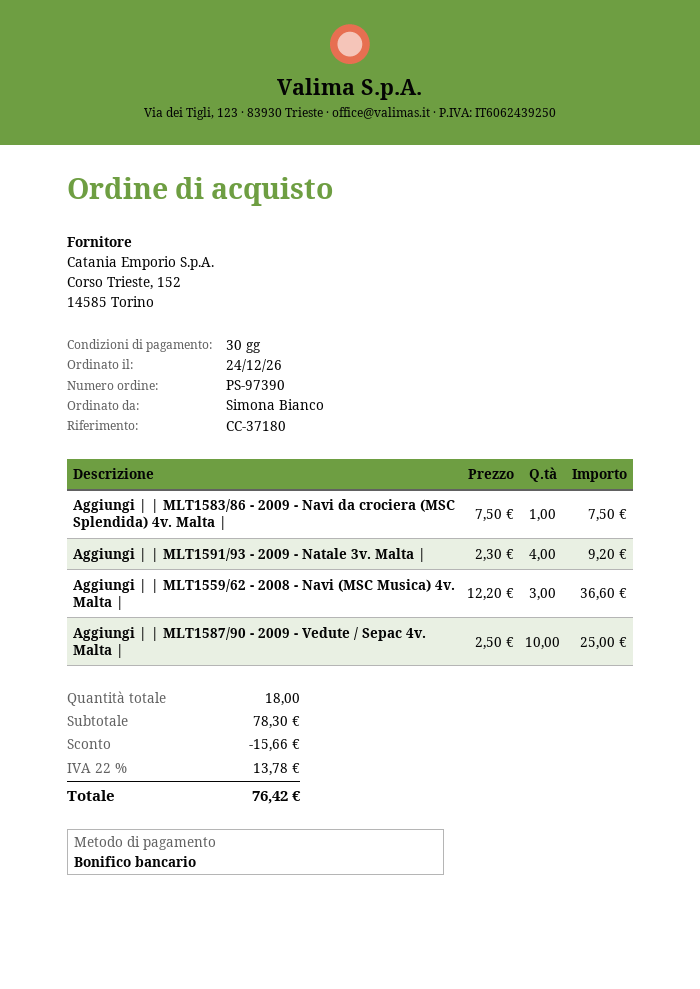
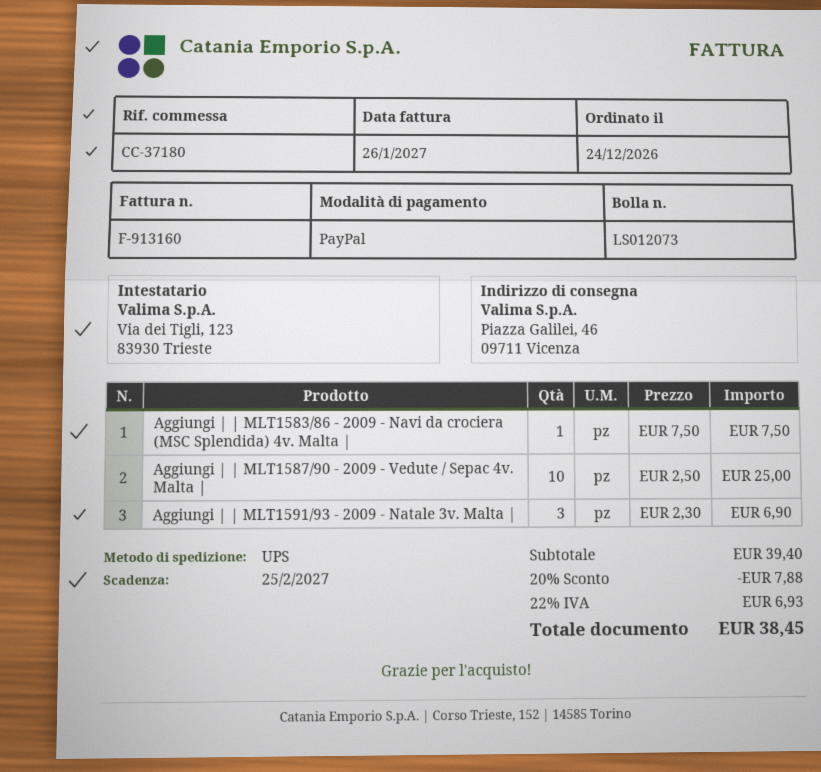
payment method: bank transfer -> PayPal
Aggiungi | | MLT1591/93 - 2009 - Natale 3v. Malta |: 4 x 2.30 = 9.20 -> 3 x 2.30 = 6.90
Aggiungi | | MLT1559/62 - 2008 - Navi (MSC Musica) 4v. Malta |: 3 x 12.20 = 36.60 -> none
subtotal: 78.30 -> 39.40
discount: 15.66 -> 7.88
tax: 22% = 13.78 -> 22% = 6.93
total: 76.42 -> 38.45

